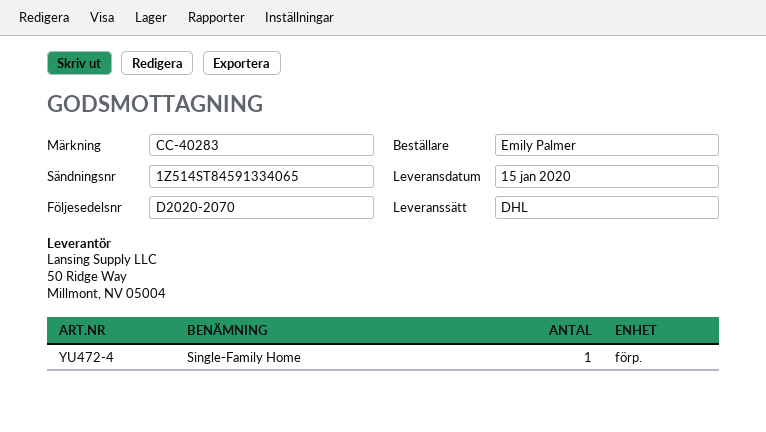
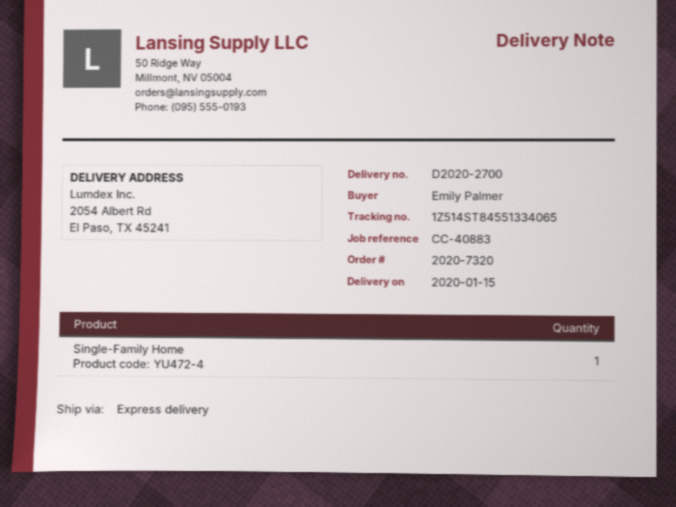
delivery note number: D2020-2070 -> D2020-2700
reference: CC-40283 -> CC-40883
shipping method: DHL -> express
tracking number: 1Z514ST84591334065 -> 1Z514ST84551334065

